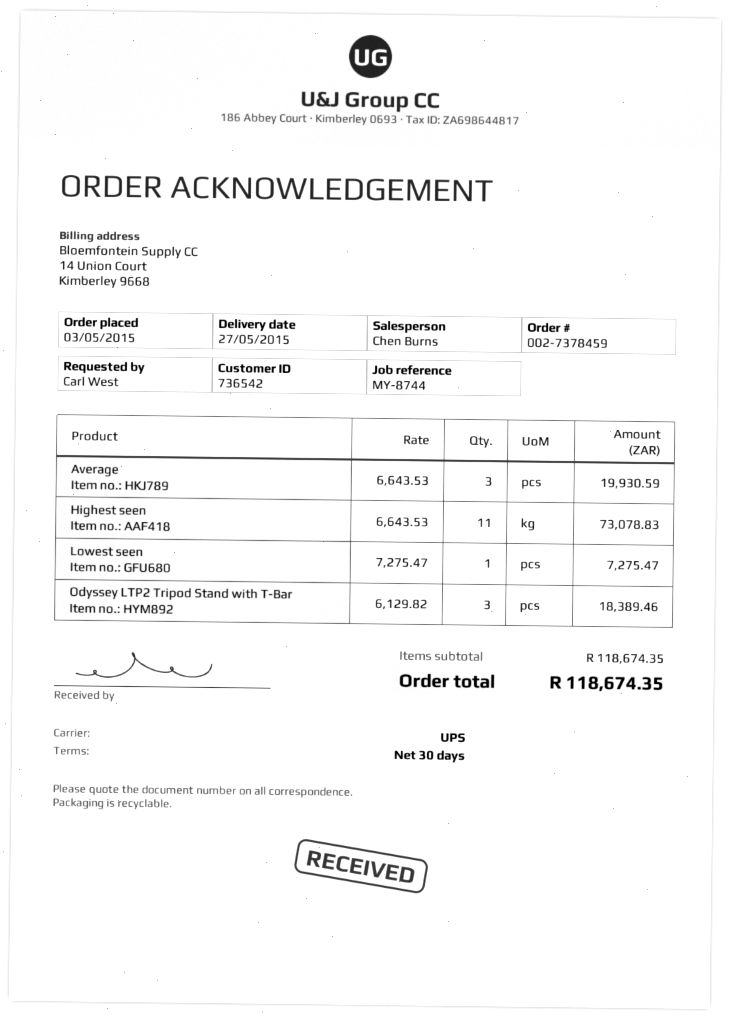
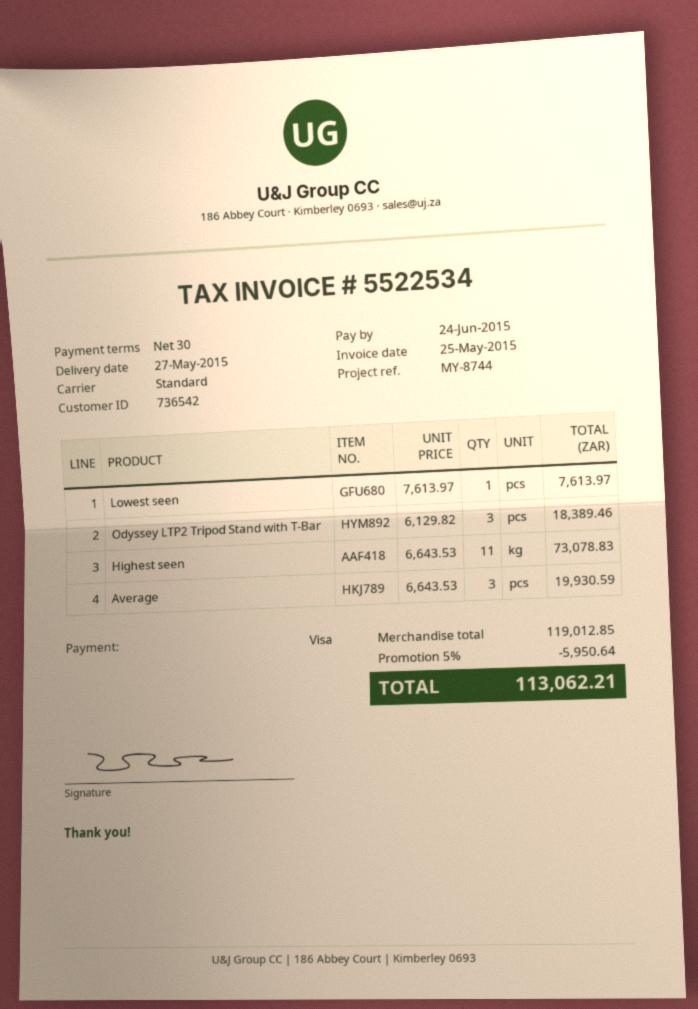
shipping method: UPS -> standard
Lowest seen: 1 x 7275.47 = 7275.47 -> 1 x 7613.97 = 7613.97
subtotal: 118674.35 -> 119012.85
discount: none -> 5% = 5950.64
total: 118674.35 -> 113062.21

